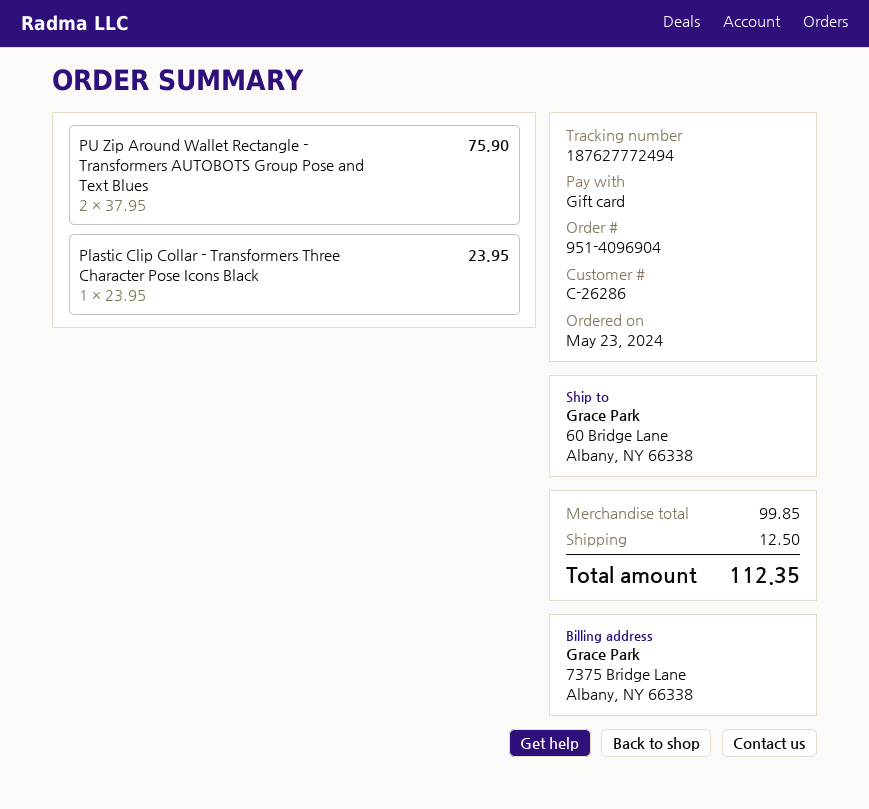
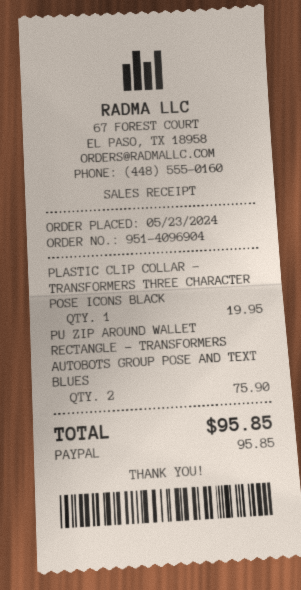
payment method: gift card -> PayPal
Plastic Clip Collar - Transformers Three Character Pose Icons Black: 1 for 23.95 -> 1 for 19.95
shipping: 12.50 -> none
total: 112.35 -> 95.85

